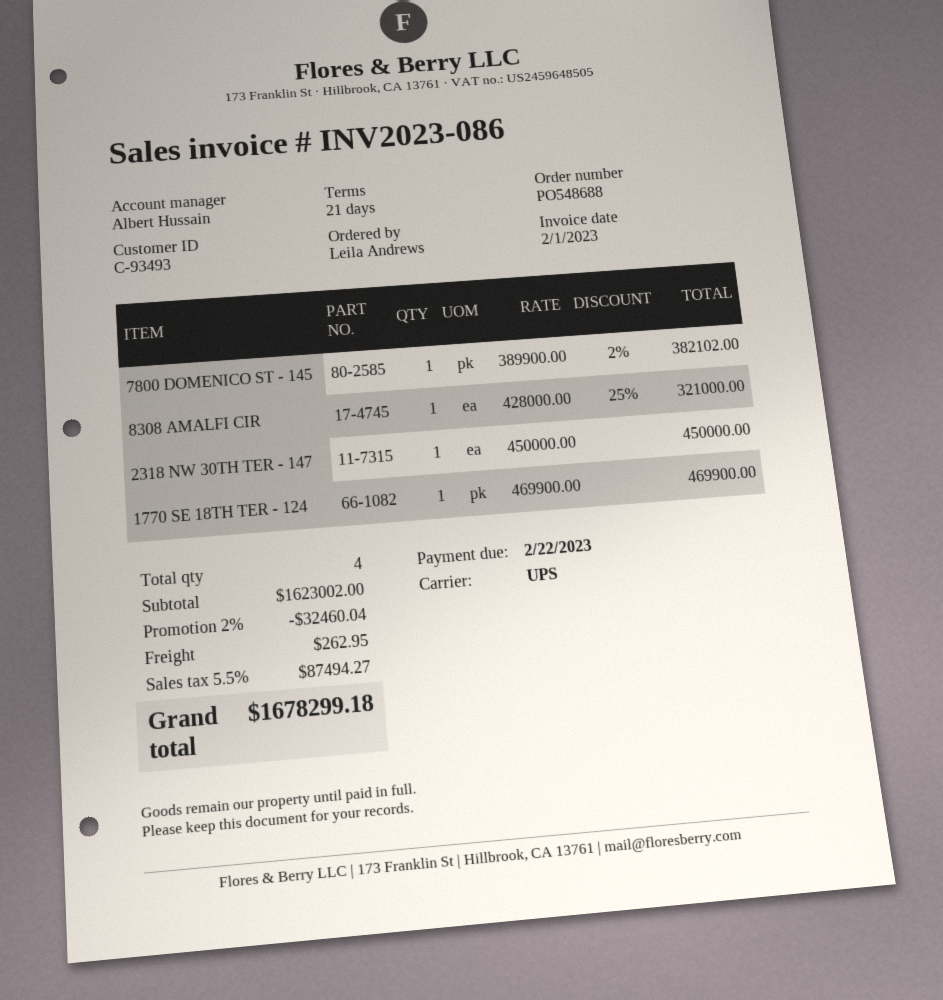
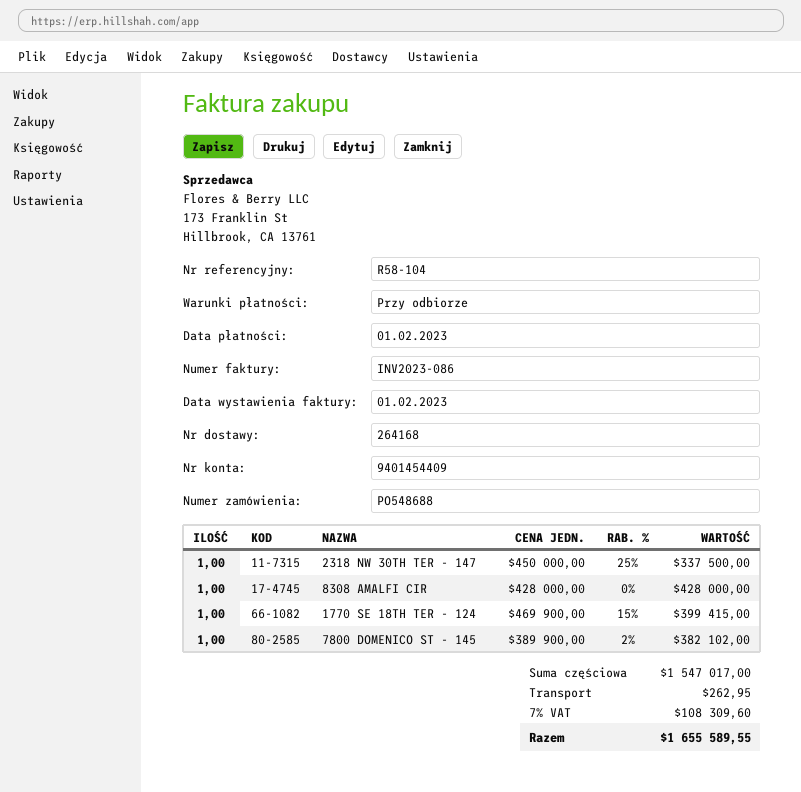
payment terms: 21 days -> on receipt
due date: 2023-02-22 -> 2023-02-01
8308 AMALFI CIR: 1 x 428000.00 - 25% = 321000.00 -> 1 x 428000.00 = 428000.00
2318 NW 30TH TER - 147: 1 x 450000.00 = 450000.00 -> 1 x 450000.00 - 25% = 337500.00
1770 SE 18TH TER - 124: 1 x 469900.00 = 469900.00 -> 1 x 469900.00 - 15% = 399415.00
subtotal: 1623002.00 -> 1547017.00
discount: 2% = 32460.04 -> none
tax: 5.5% = 87494.27 -> 7% = 108309.60
total: 1678299.18 -> 1655589.55

